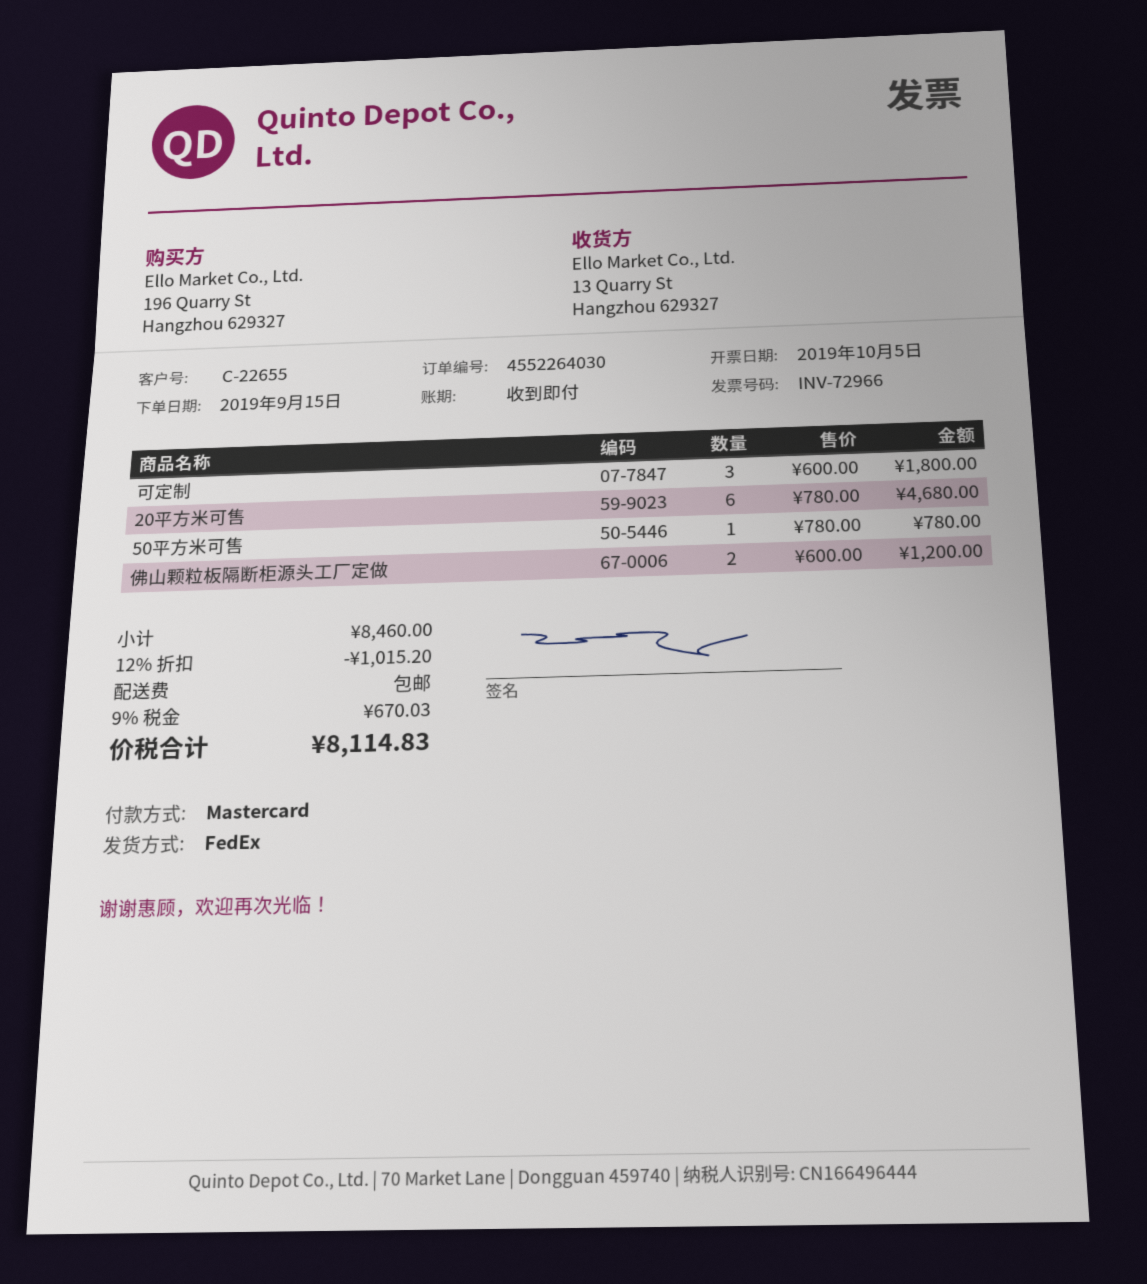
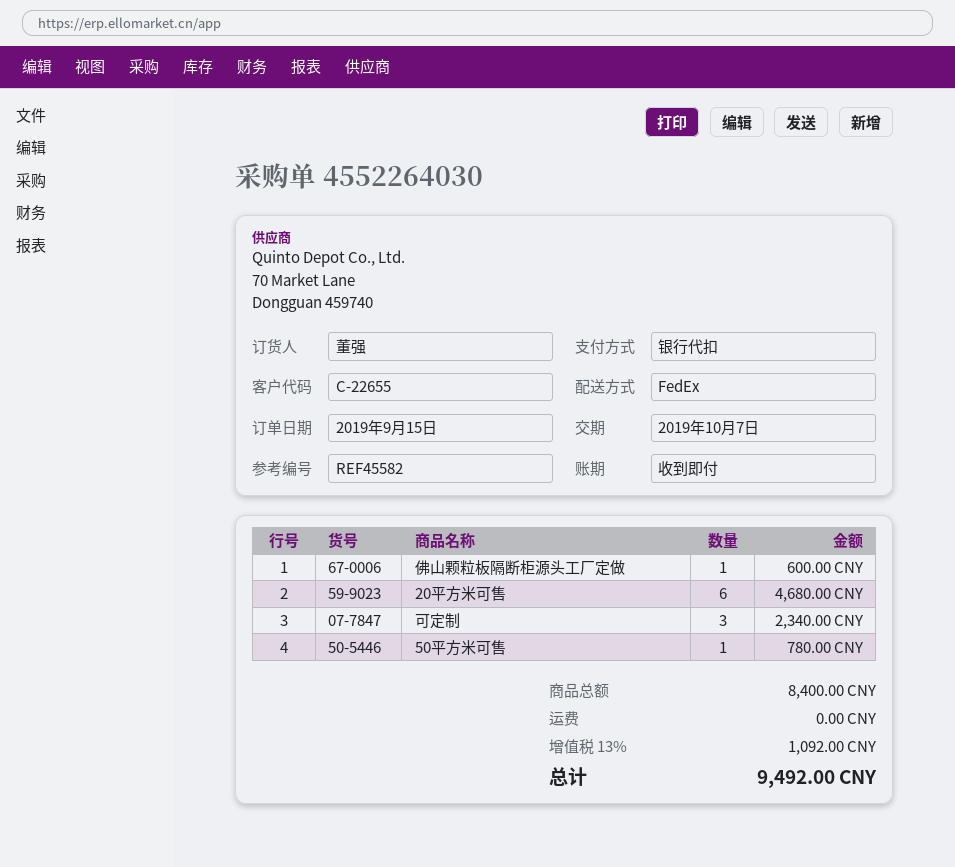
payment method: Mastercard -> direct debit
可定制: 3 for 1800.00 -> 3 for 2340.00
佛山颗粒板隔断柜源头工厂定做: 2 for 1200.00 -> 1 for 600.00
subtotal: 8460.00 -> 8400.00
discount: 12% = 1015.20 -> none
tax: 9% = 670.03 -> 13% = 1092.00
total: 8114.83 -> 9492.00

